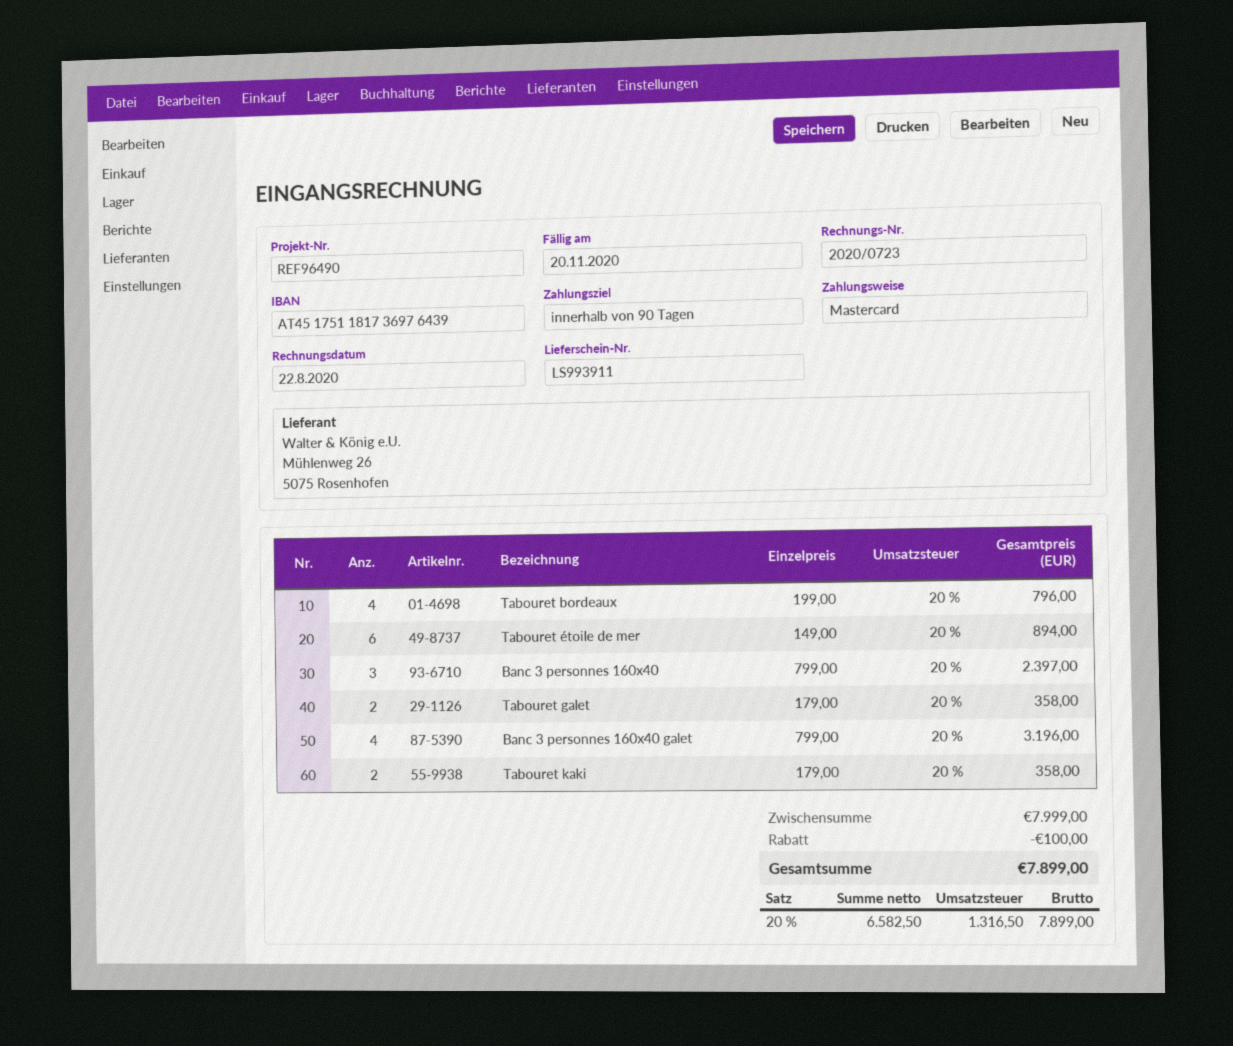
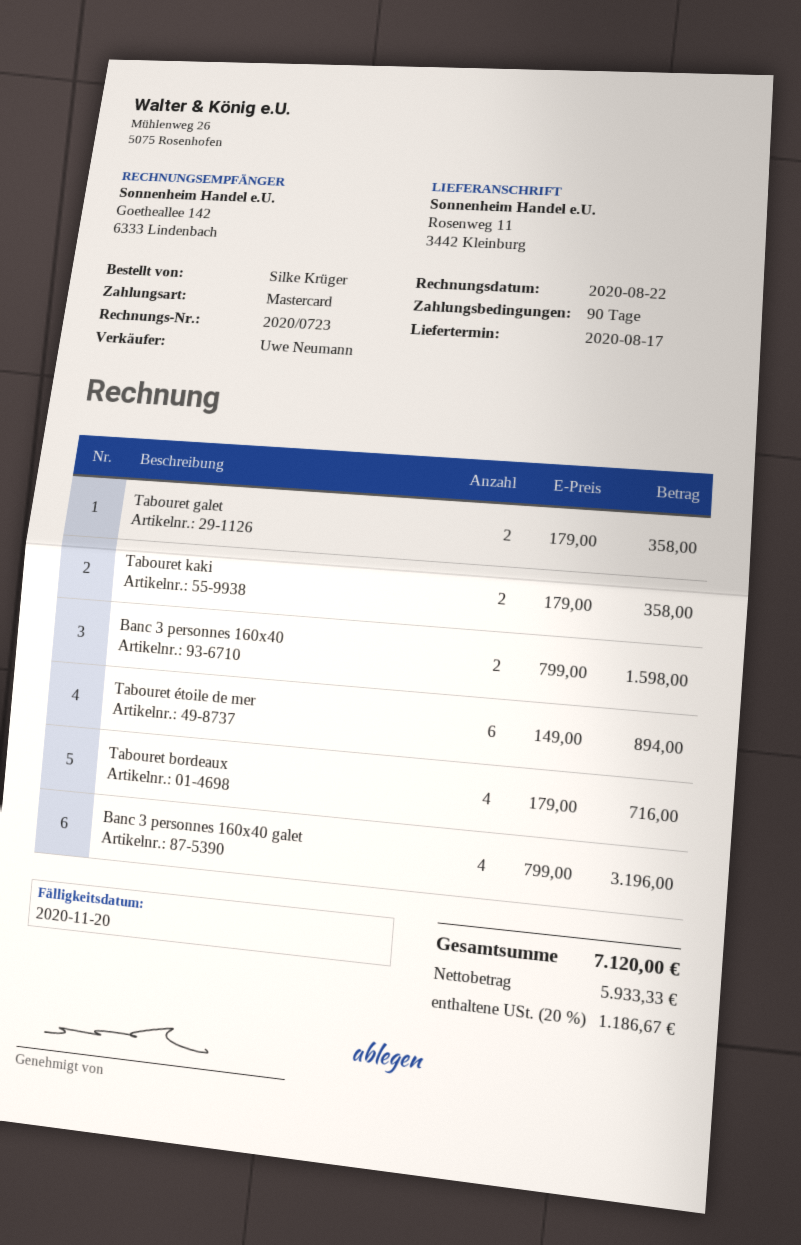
Tabouret bordeaux: 4 x 199.00 = 796.00 -> 4 x 179.00 = 716.00
Banc 3 personnes 160x40: 3 x 799.00 = 2397.00 -> 2 x 799.00 = 1598.00
discount: 100.00 -> none
net: 6582.50 -> 5933.33
tax: 20% = 1316.50 -> 20% = 1186.67
total: 7899.00 -> 7120.00

